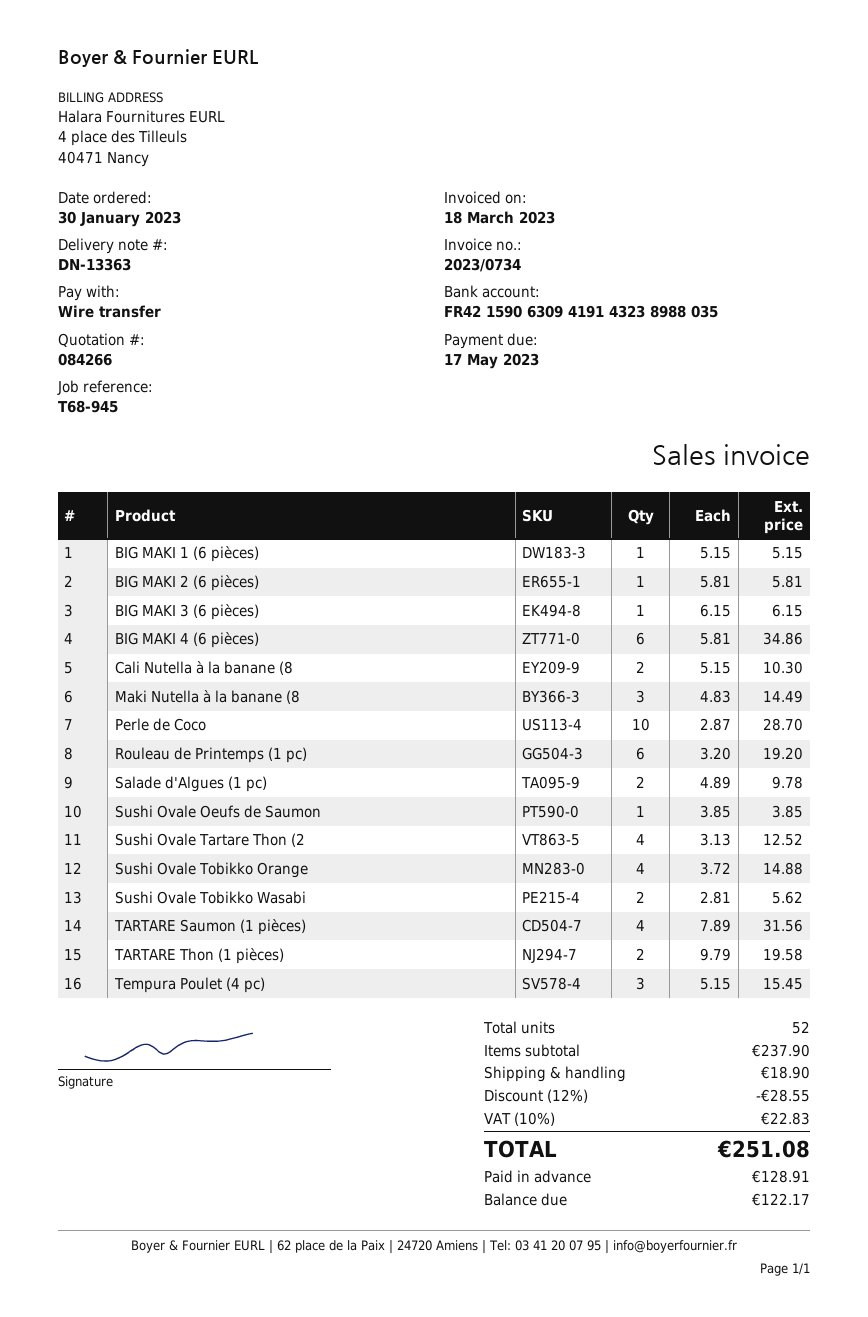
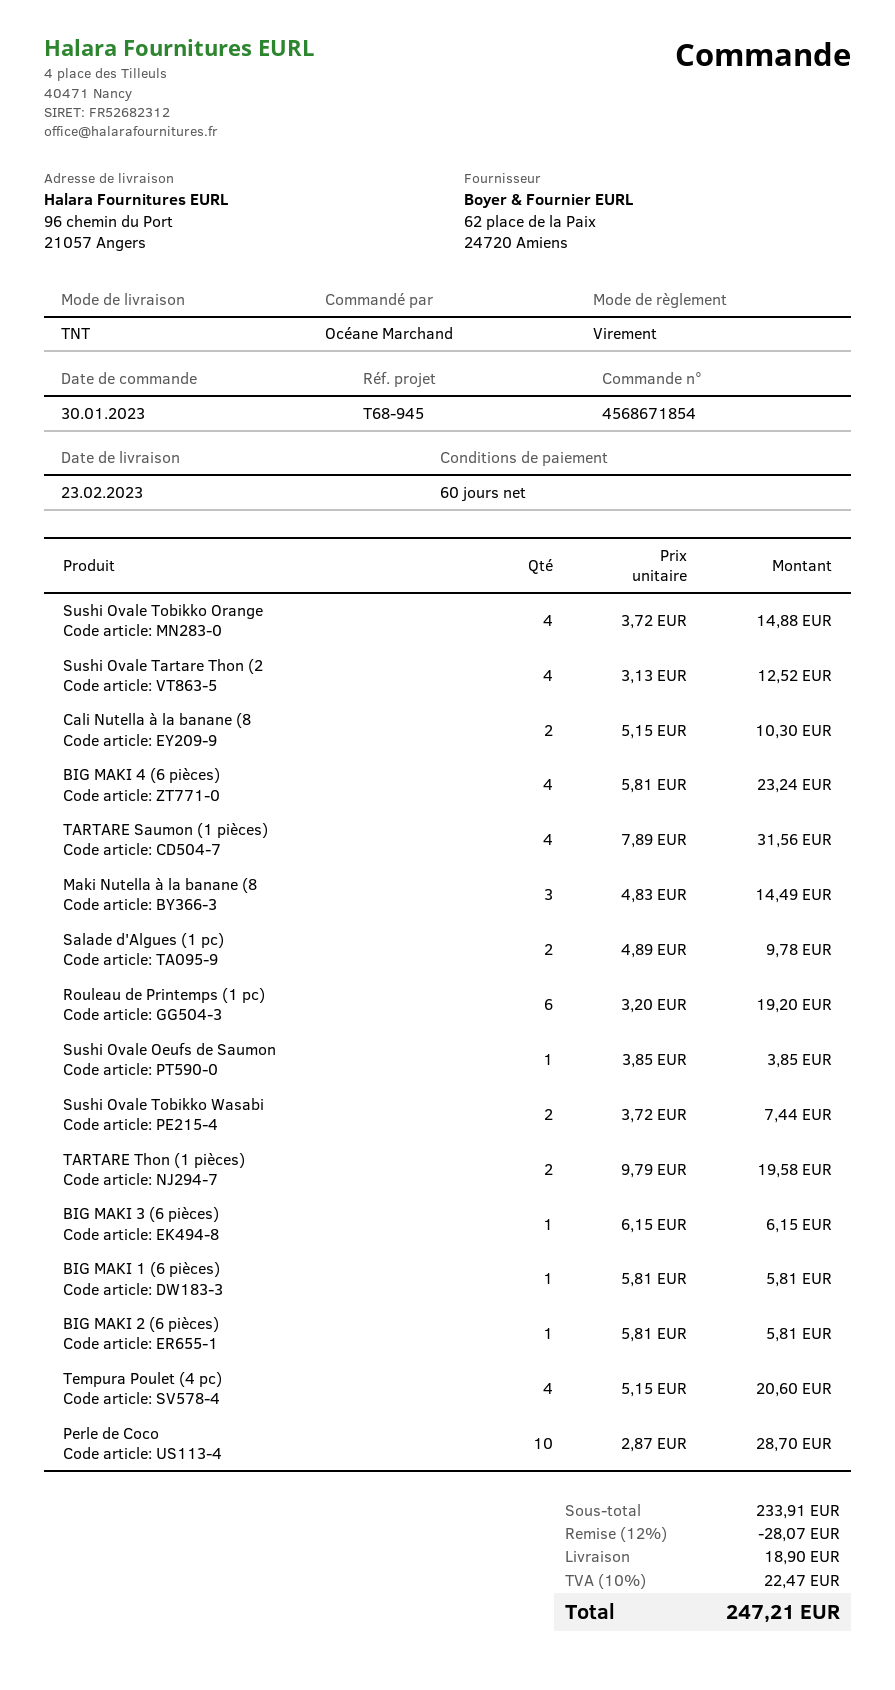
BIG MAKI 1 (6 pièces): 1 x 5.15 = 5.15 -> 1 x 5.81 = 5.81
BIG MAKI 4 (6 pièces): 6 x 5.81 = 34.86 -> 4 x 5.81 = 23.24
Sushi Ovale Tobikko Wasabi: 2 x 2.81 = 5.62 -> 2 x 3.72 = 7.44
Tempura Poulet (4 pc): 3 x 5.15 = 15.45 -> 4 x 5.15 = 20.60
subtotal: 237.90 -> 233.91
discount: 12% = 28.55 -> 12% = 28.07
tax: 10% = 22.83 -> 10% = 22.47
total: 251.08 -> 247.21

